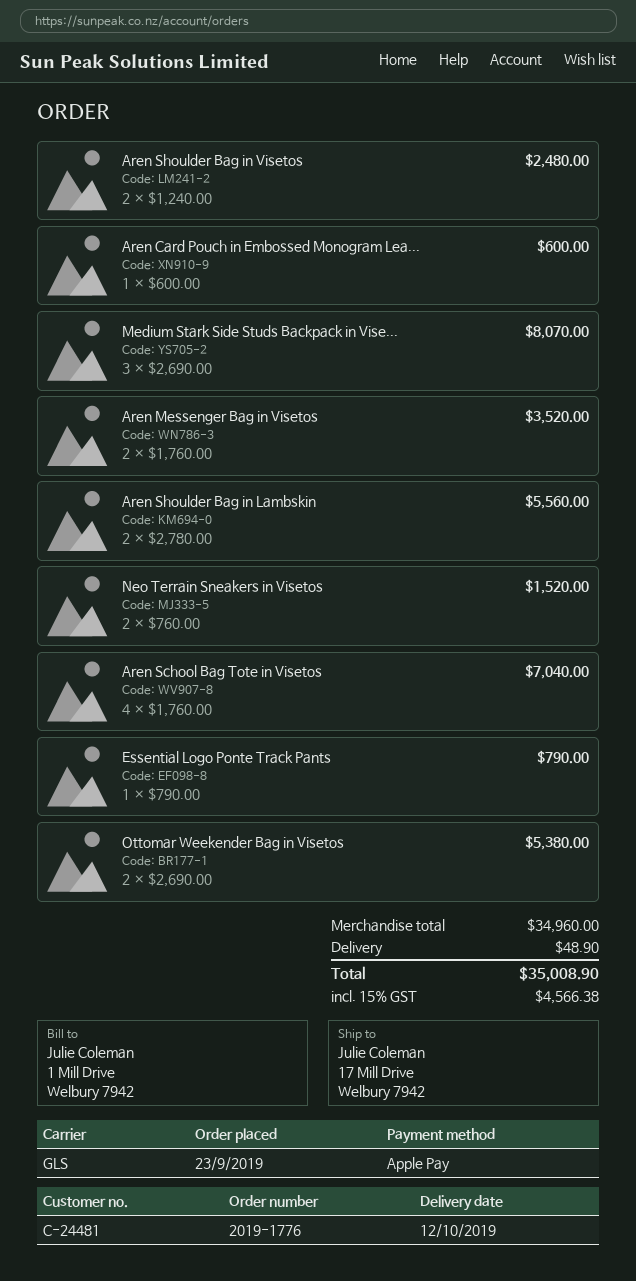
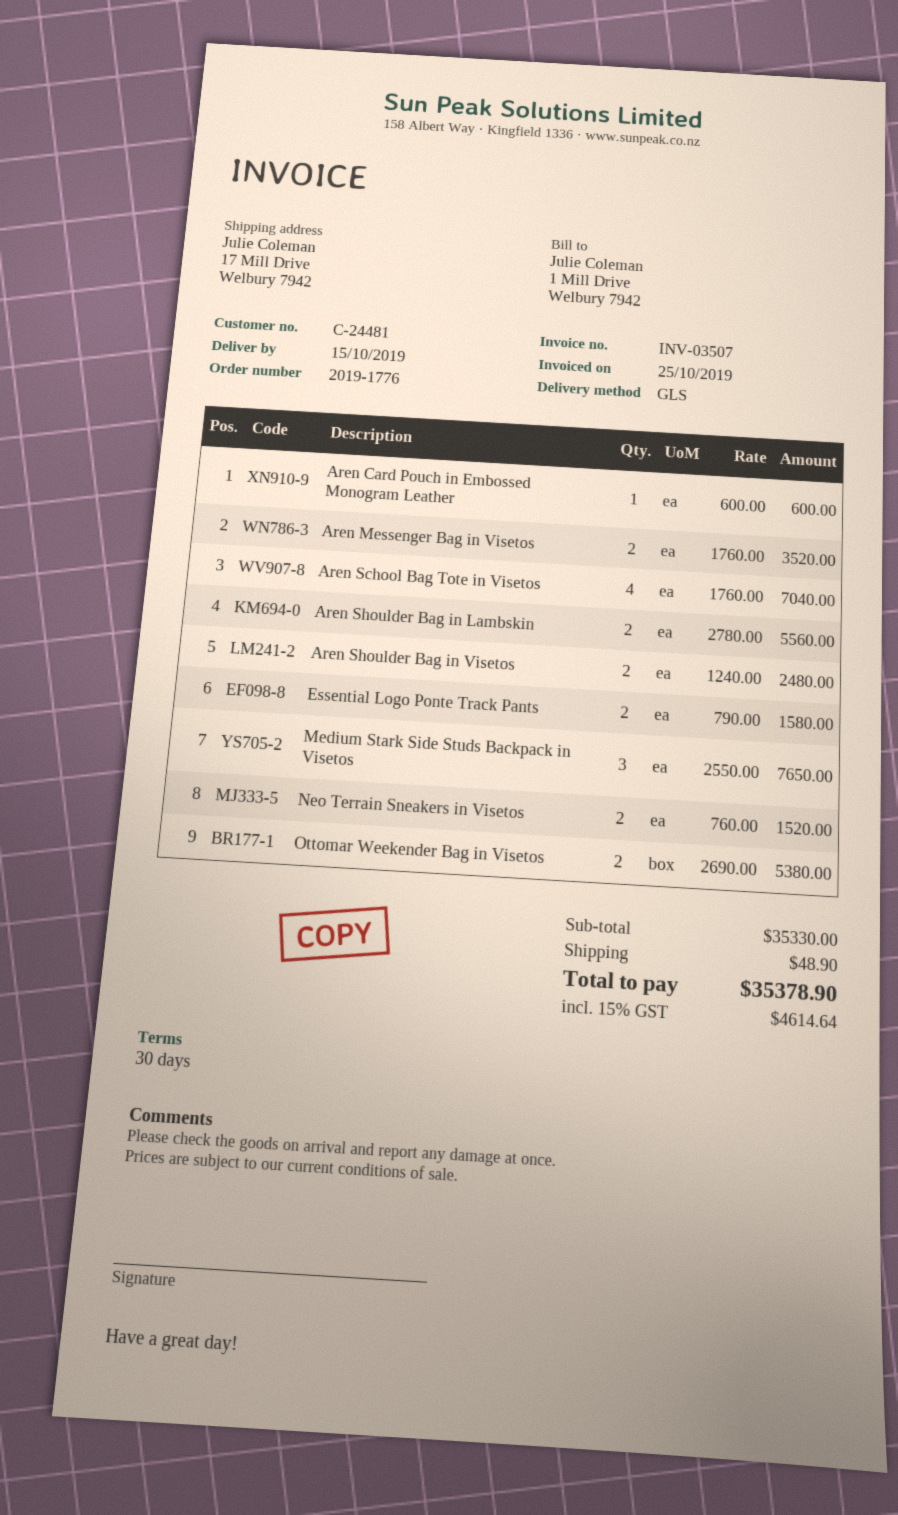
delivery date: 2019-10-12 -> 2019-10-15
Medium Stark Side Studs Backpack in Vise...: 3 x 2690.00 = 8070.00 -> 3 x 2550.00 = 7650.00
Essential Logo Ponte Track Pants: 1 x 790.00 = 790.00 -> 2 x 790.00 = 1580.00
subtotal: 34960.00 -> 35330.00
tax: 15% = 4566.38 -> 15% = 4614.64
total: 35008.90 -> 35378.90

